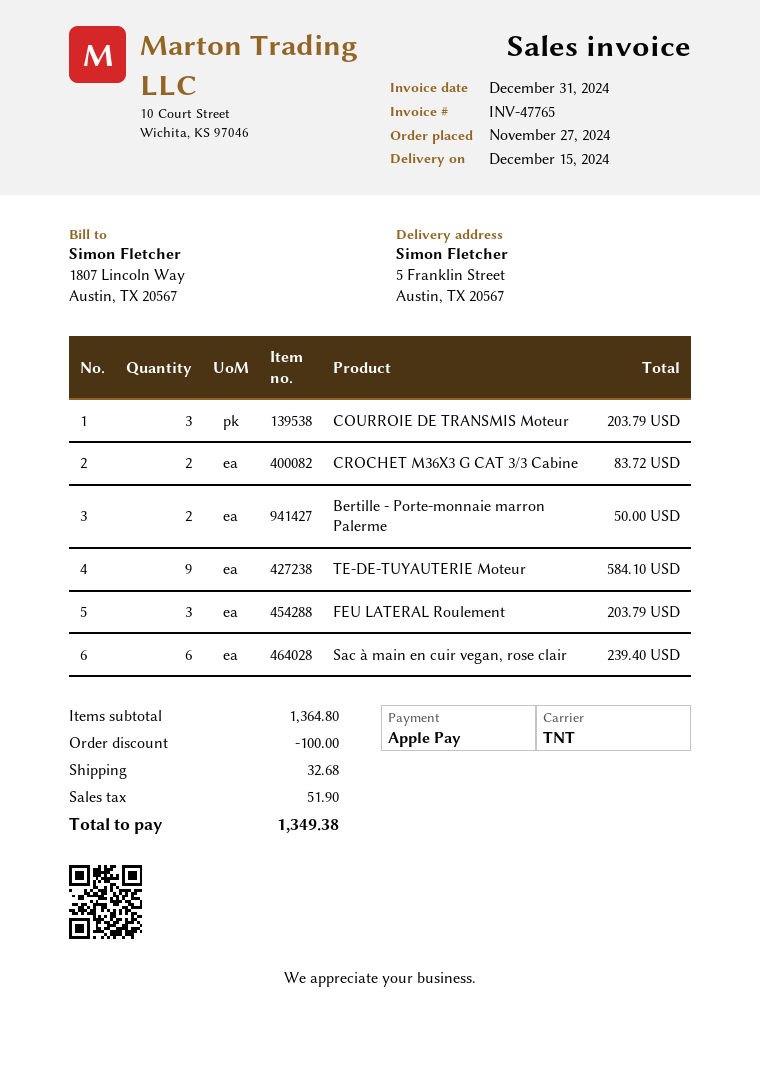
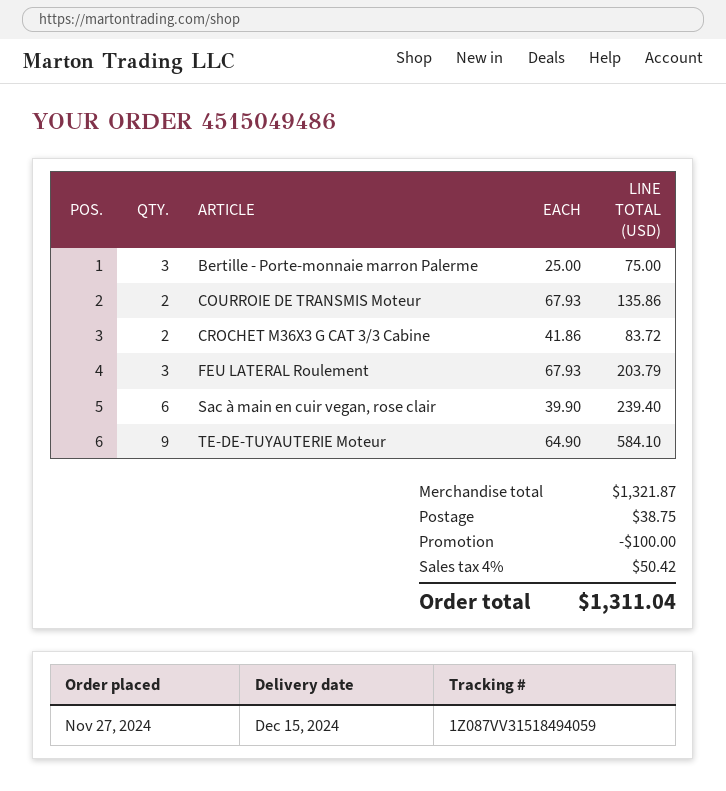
COURROIE DE TRANSMIS Moteur: 3 for 203.79 -> 2 for 135.86
Bertille - Porte-monnaie marron Palerme: 2 for 50.00 -> 3 for 75.00
subtotal: 1364.80 -> 1321.87
shipping: 32.68 -> 38.75
tax: 51.90 -> 50.42
total: 1349.38 -> 1311.04

